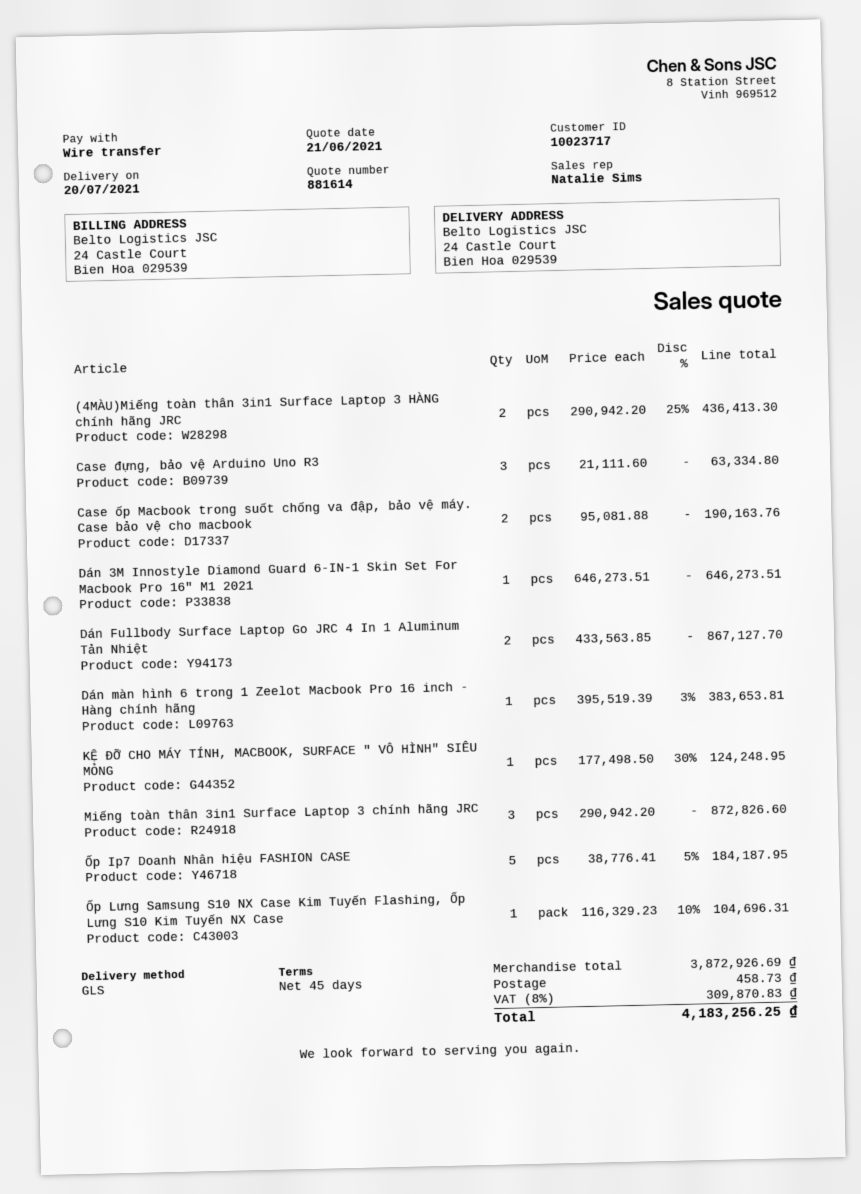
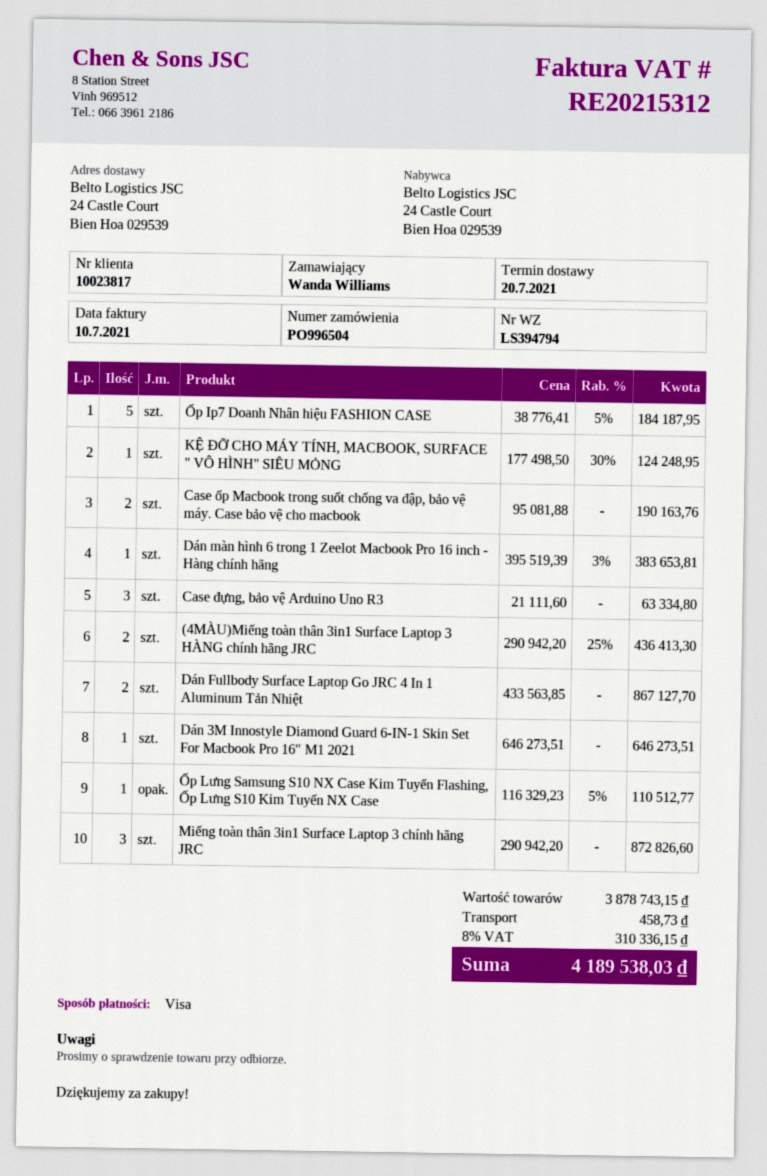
customer number: 10023717 -> 10023817
payment method: bank transfer -> Visa
Ốp Lưng Samsung S10 NX Case Kim Tuyến Flashing, Ốp Lưng S10 Kim Tuyến NX Case: 1 x 116329.23 - 10% = 104696.31 -> 1 x 116329.23 - 5% = 110512.77
subtotal: 3872926.69 -> 3878743.15
tax: 8% = 309870.83 -> 8% = 310336.15
total: 4183256.25 -> 4189538.03

